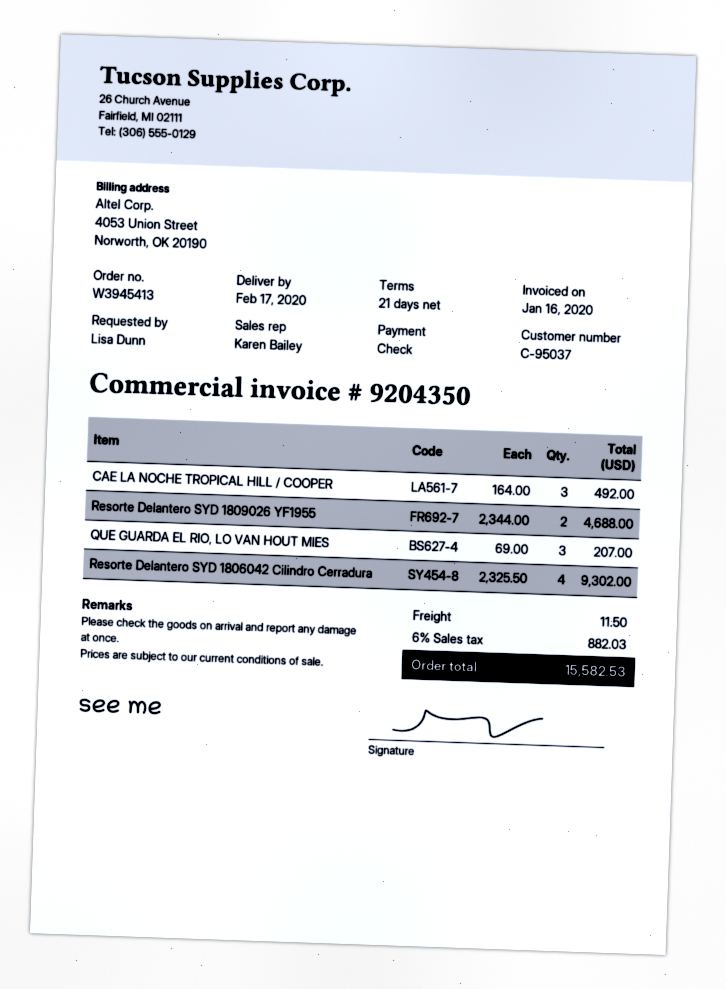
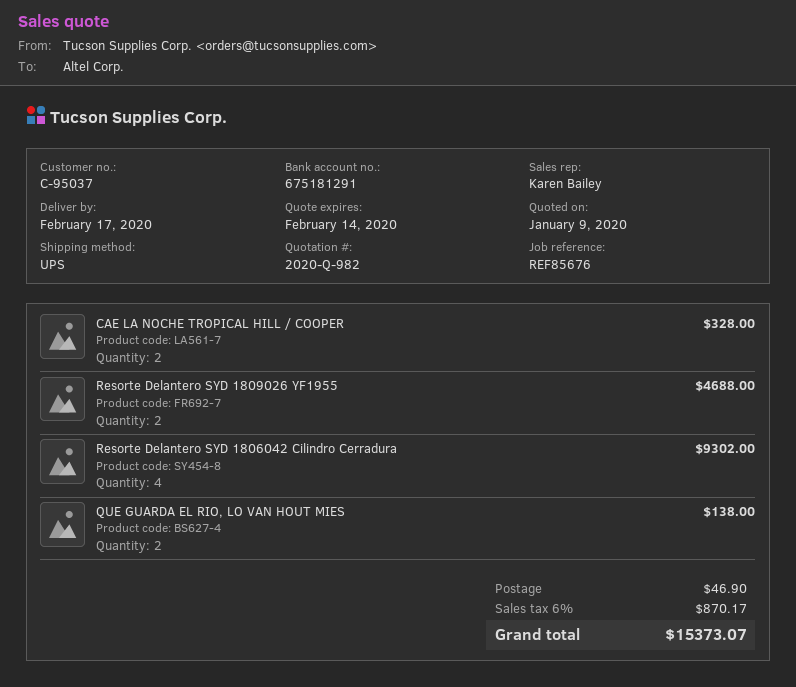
CAE LA NOCHE TROPICAL HILL / COOPER: 3 for 492.00 -> 2 for 328.00
QUE GUARDA EL RIO, LO VAN HOUT MIES: 3 for 207.00 -> 2 for 138.00
shipping: 11.50 -> 46.90
tax: 6% = 882.03 -> 6% = 870.17
total: 15582.53 -> 15373.07

